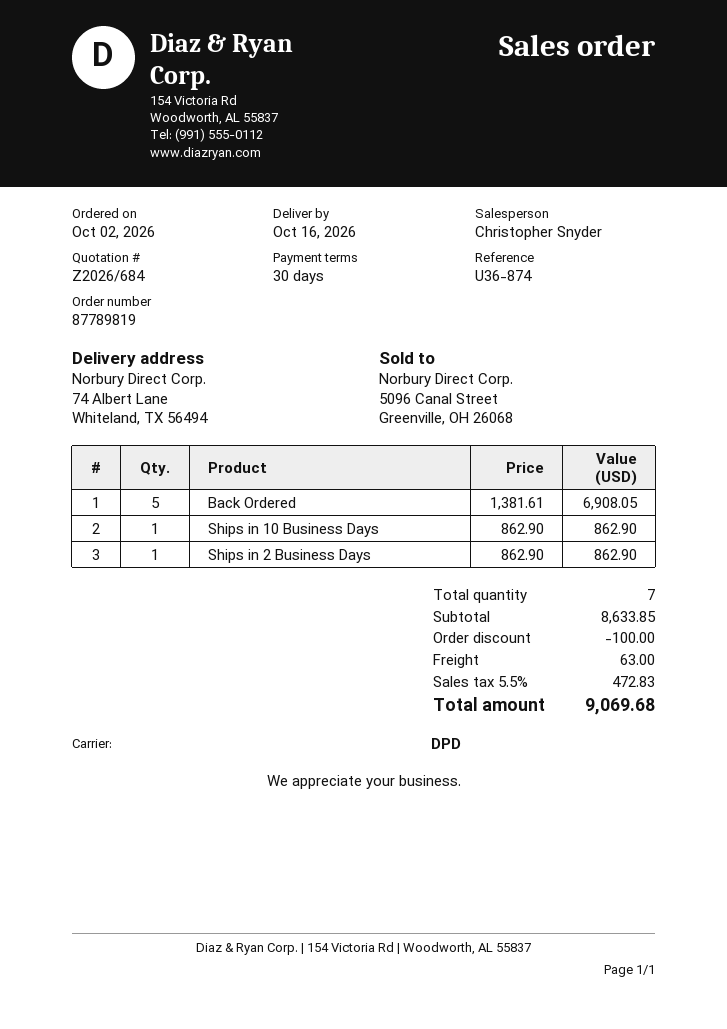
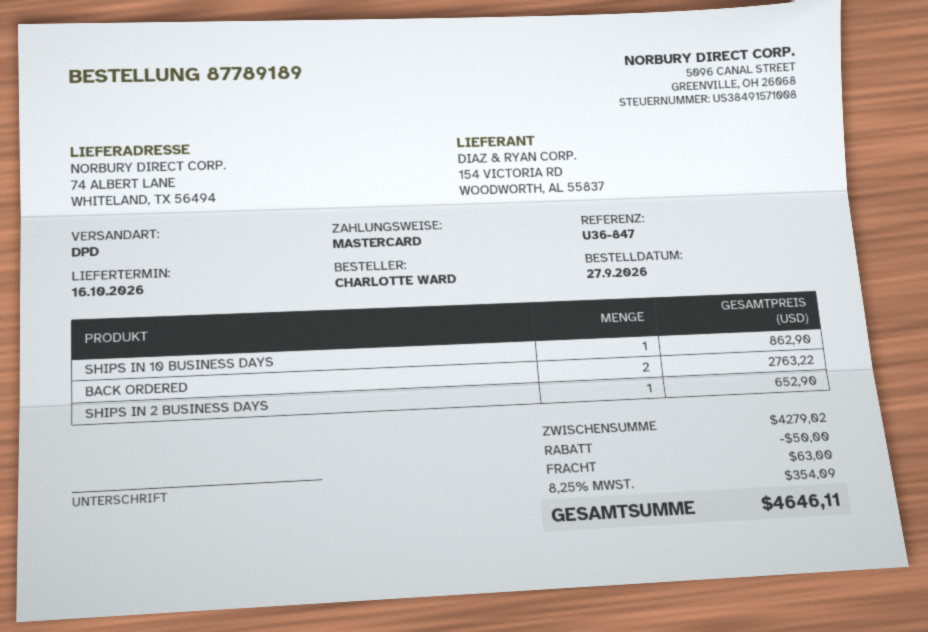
order number: 87789819 -> 87789189
order date: 2026-10-02 -> 2026-09-27
reference: U36-874 -> U36-847
Back Ordered: 5 for 6908.05 -> 2 for 2763.22
Ships in 2 Business Days: 1 for 862.90 -> 1 for 652.90
subtotal: 8633.85 -> 4279.02
discount: 100.00 -> 50.00
tax: 5.5% = 472.83 -> 8.25% = 354.09
total: 9069.68 -> 4646.11

